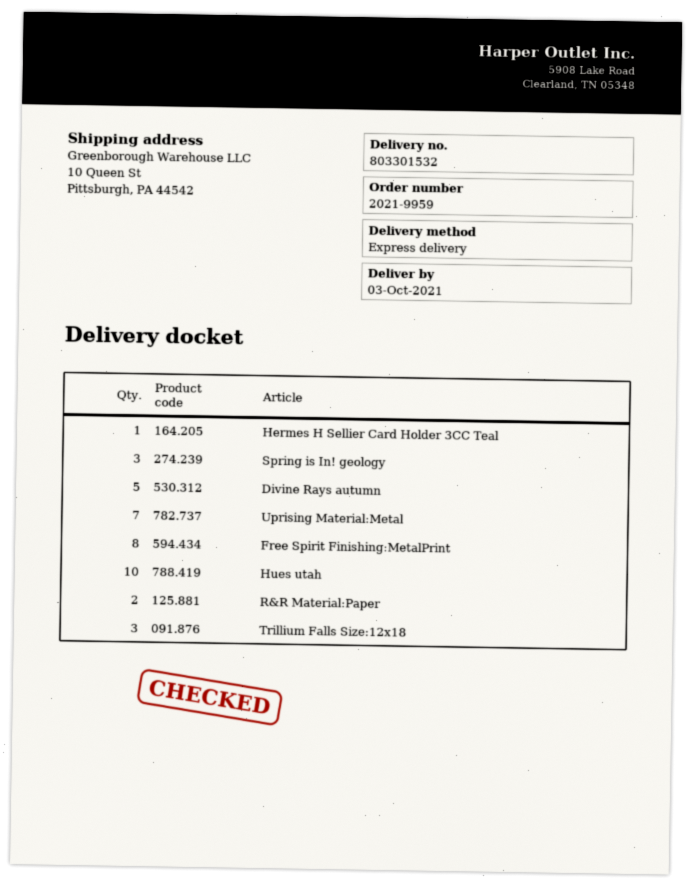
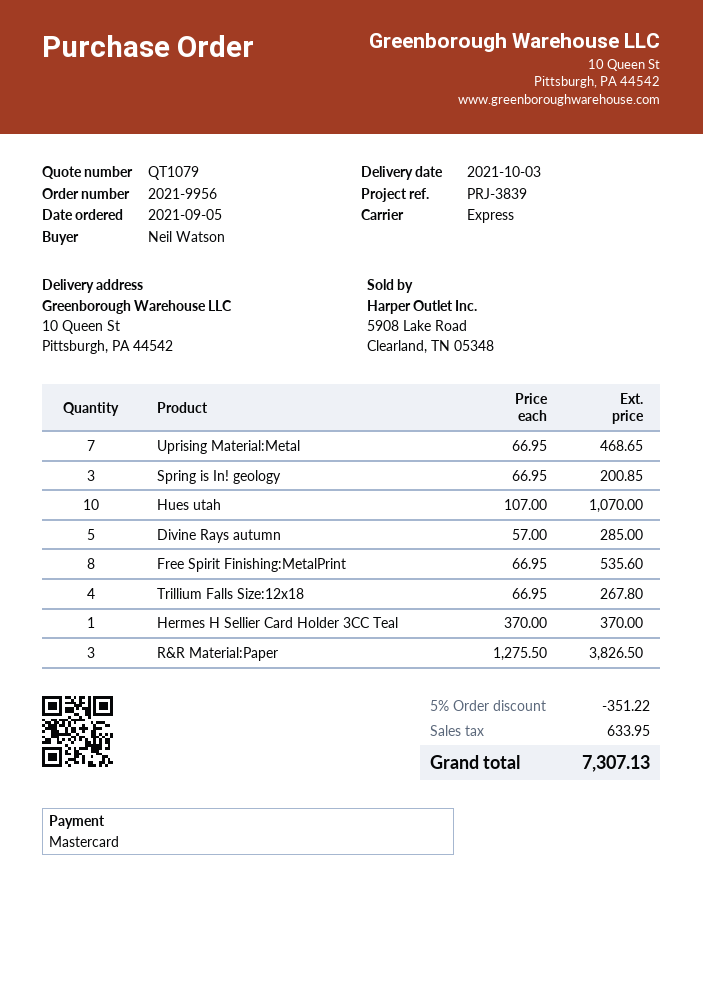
order number: 2021-9959 -> 2021-9956
R&R Material:Paper: 2 -> 3
Trillium Falls Size:12x18: 3 -> 4

